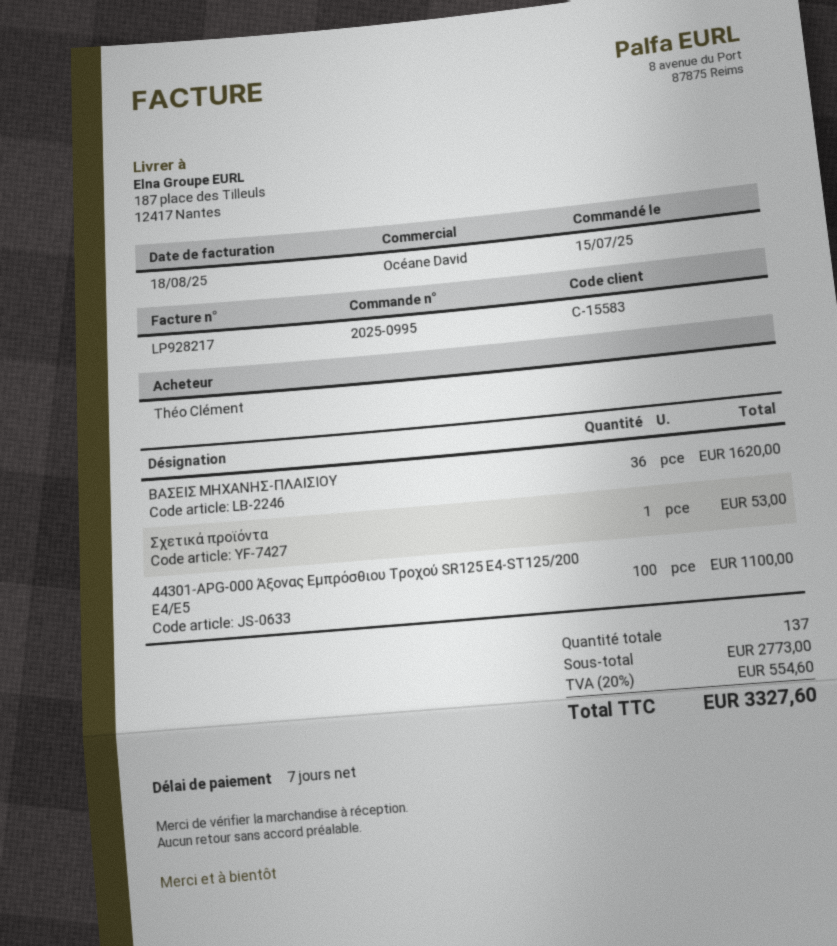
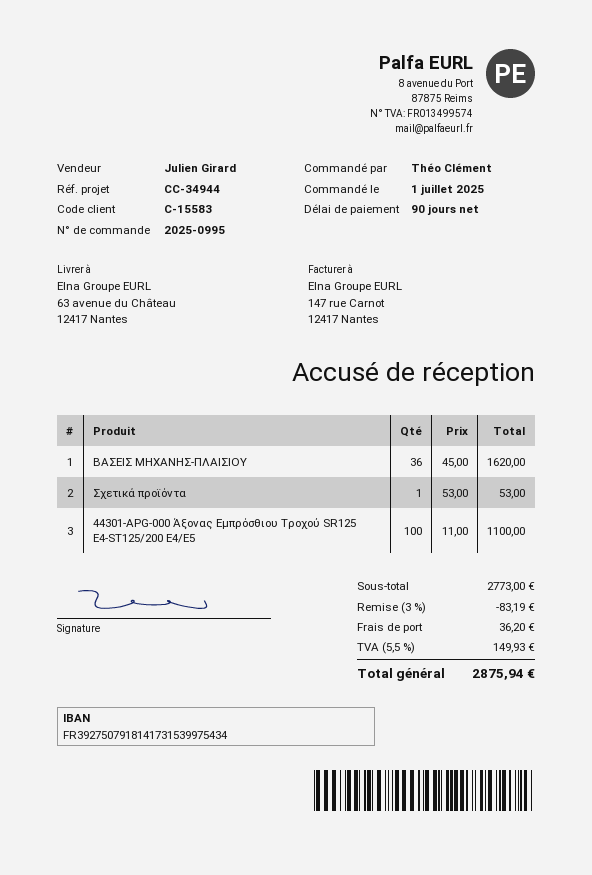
order date: 2025-07-15 -> 2025-07-01
payment terms: 7 days -> 90 days
sales rep: Océane David -> Julien Girard
ship to: 187 place des Tilleuls, 12417 Nantes -> 63 avenue du Château, 12417 Nantes
discount: none -> 3% = 83.19
shipping: none -> 36.20
tax: 20% = 554.60 -> 5.5% = 149.93
total: 3327.60 -> 2875.94

